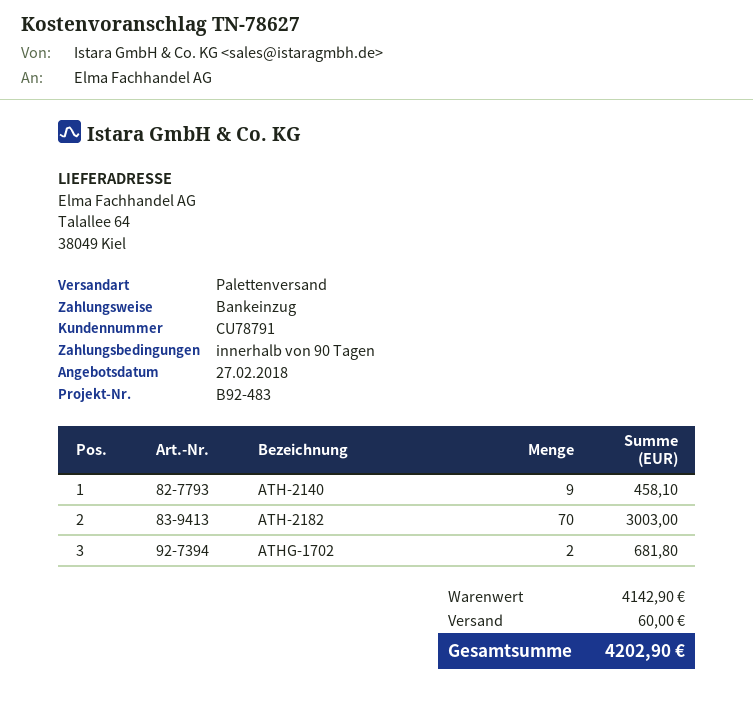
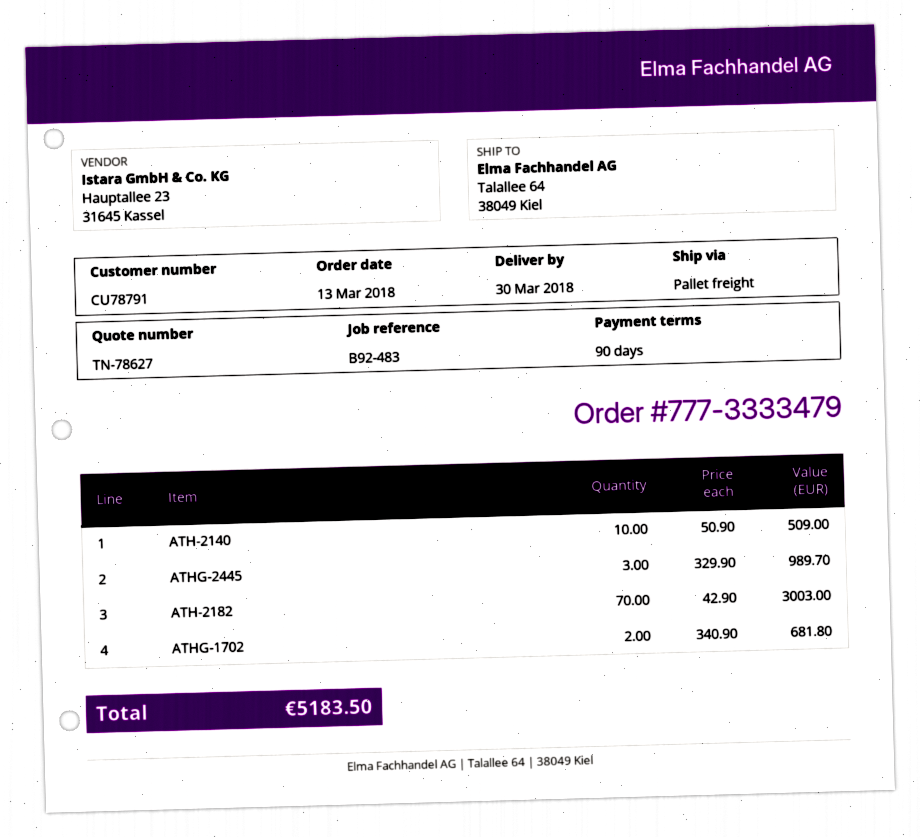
ATH-2140: 9 for 458.10 -> 10 for 509.00
ATHG-2445: none -> 3 for 989.70
shipping: 60.00 -> none
total: 4202.90 -> 5183.50

